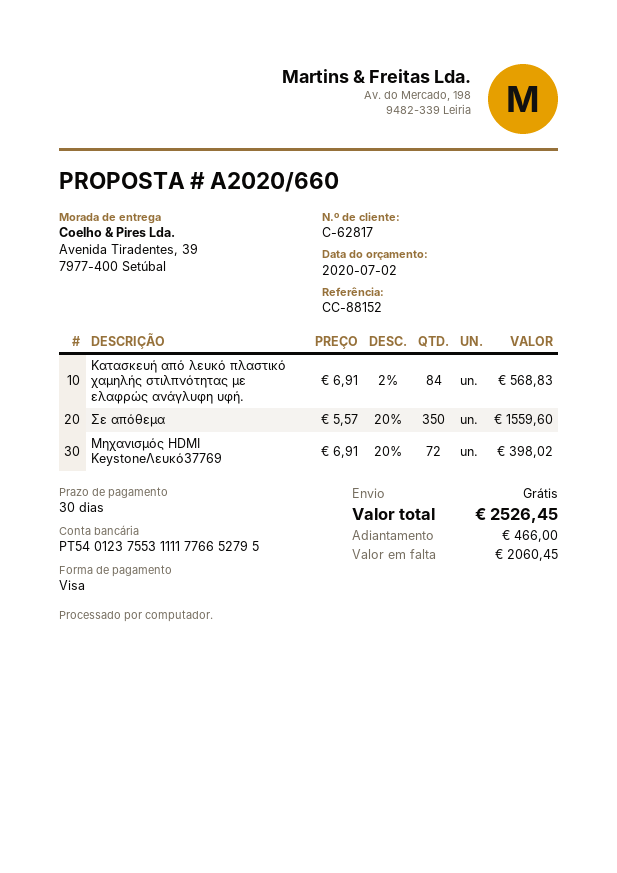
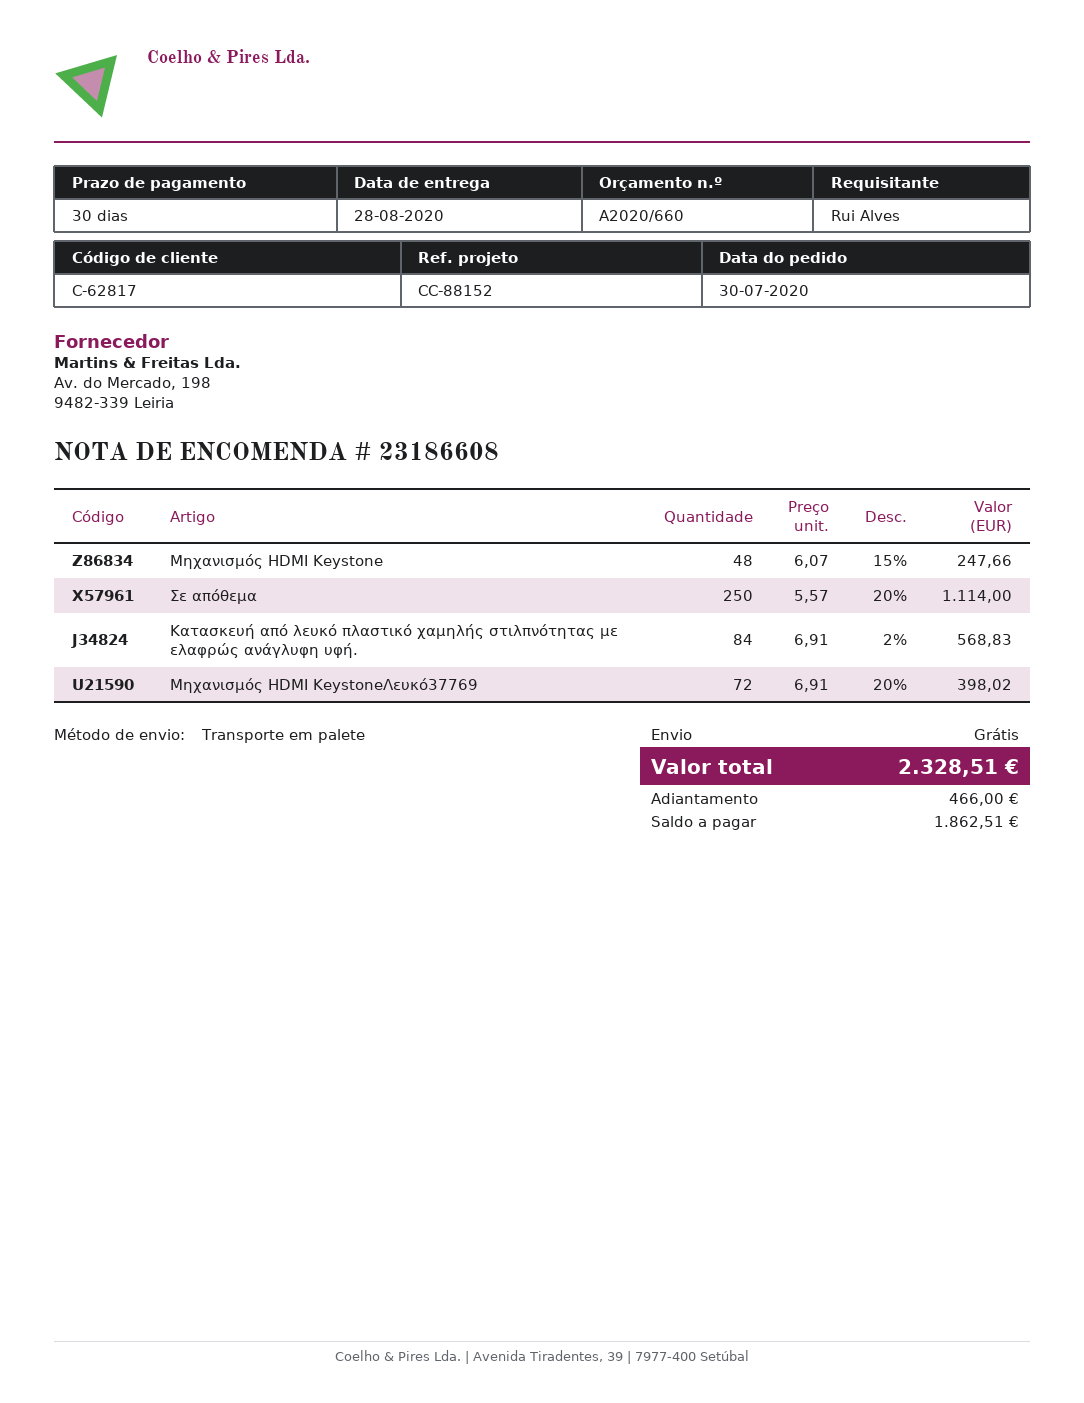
Σε απόθεμα: 350 x 5.57 - 20% = 1559.60 -> 250 x 5.57 - 20% = 1114.00
Μηχανισμός HDMI Keystone: none -> 48 x 6.07 - 15% = 247.66
total: 2526.45 -> 2328.51
balance: 2060.45 -> 1862.51

